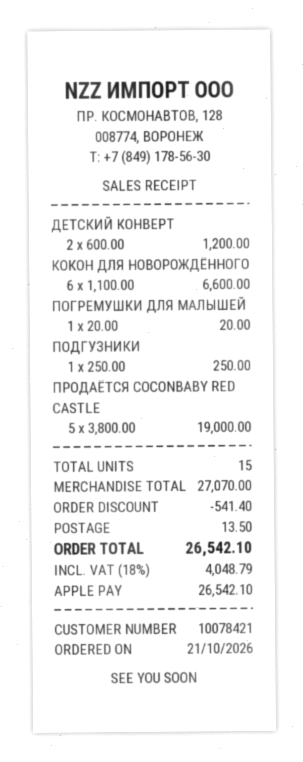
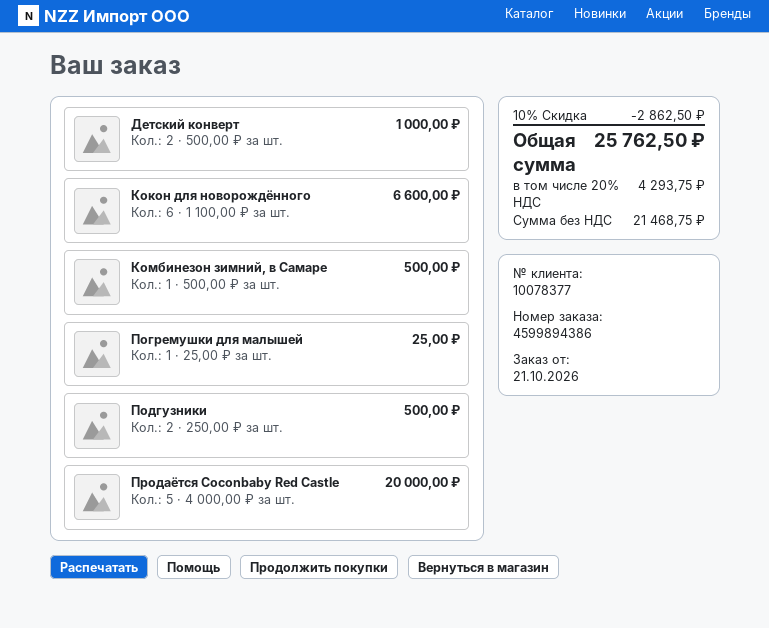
customer number: 10078421 -> 10078377
ДЕТСКИЙ КОНВЕРТ: 2 x 600.00 = 1200.00 -> 2 x 500.00 = 1000.00
ПОГРЕМУШКИ ДЛЯ МАЛЫШЕЙ: 1 x 20.00 = 20.00 -> 1 x 25.00 = 25.00
ПОДГУЗНИКИ: 1 x 250.00 = 250.00 -> 2 x 250.00 = 500.00
ПРОДАЁТСЯ COCONBABY RED CASTLE: 5 x 3800.00 = 19000.00 -> 5 x 4000.00 = 20000.00
Комбинезон зимний, в Самаре: none -> 1 x 500.00 = 500.00
discount: 541.40 -> 2862.50
shipping: 13.50 -> none
tax: 18% = 4048.79 -> 20% = 4293.75
total: 26542.10 -> 25762.50

